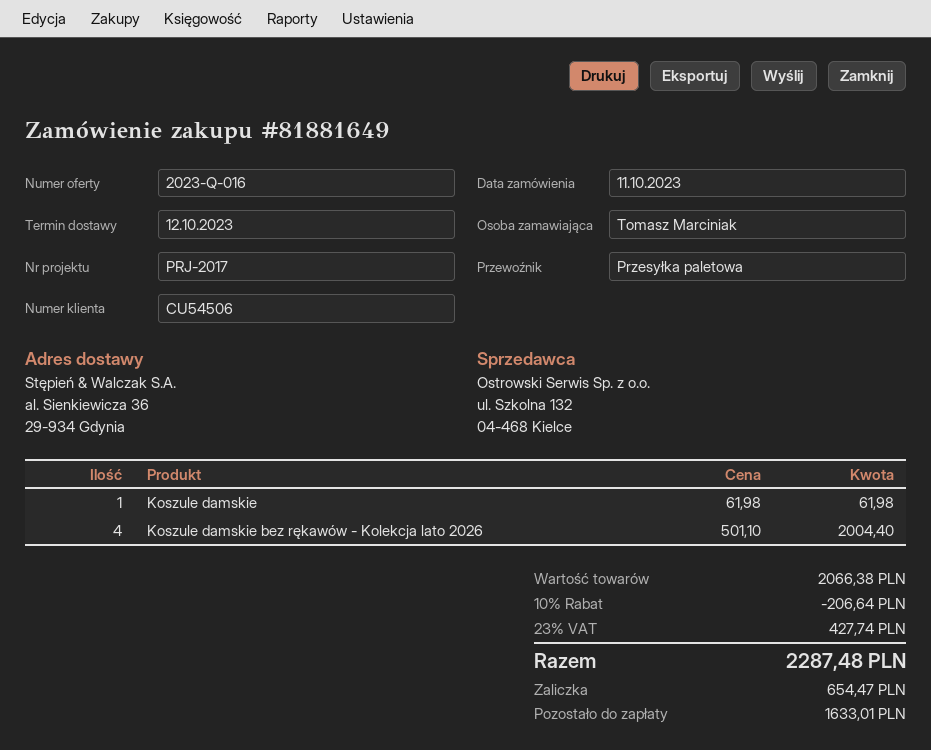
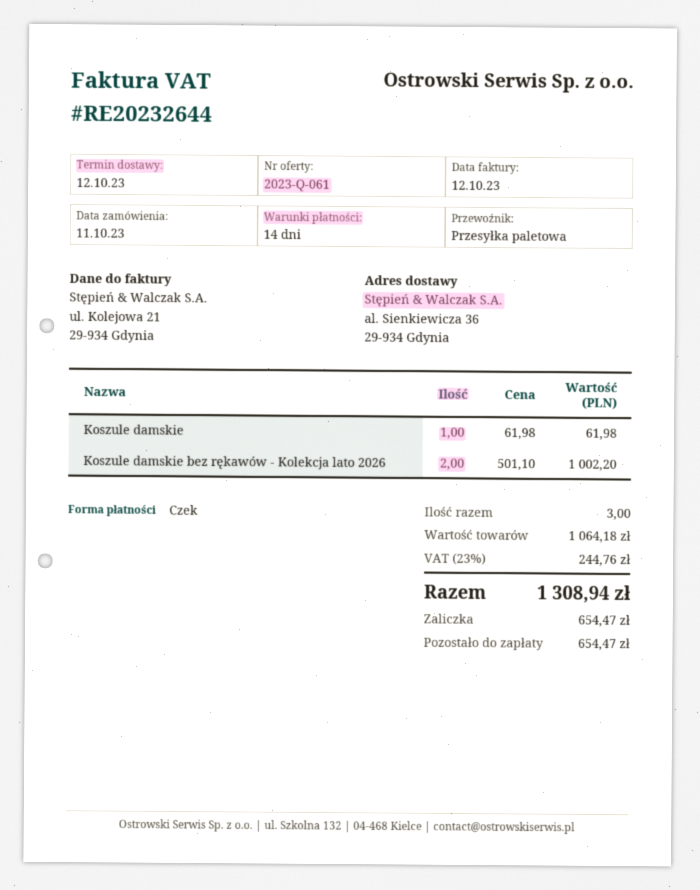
quote number: 2023-Q-016 -> 2023-Q-061
Koszule damskie bez rękawów - Kolekcja lato 2026: 4 x 501.10 = 2004.40 -> 2 x 501.10 = 1002.20
subtotal: 2066.38 -> 1064.18
discount: 10% = 206.64 -> none
tax: 23% = 427.74 -> 23% = 244.76
total: 2287.48 -> 1308.94
balance: 1633.01 -> 654.47

